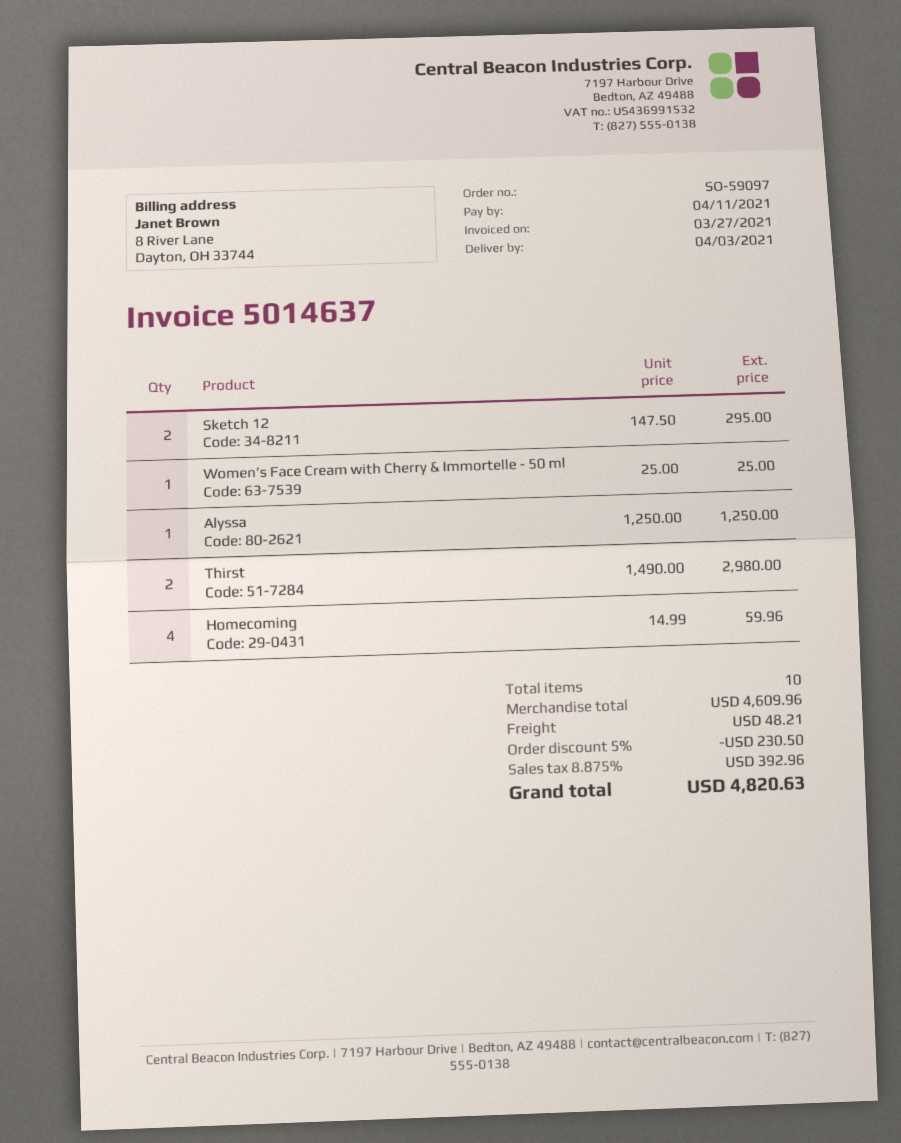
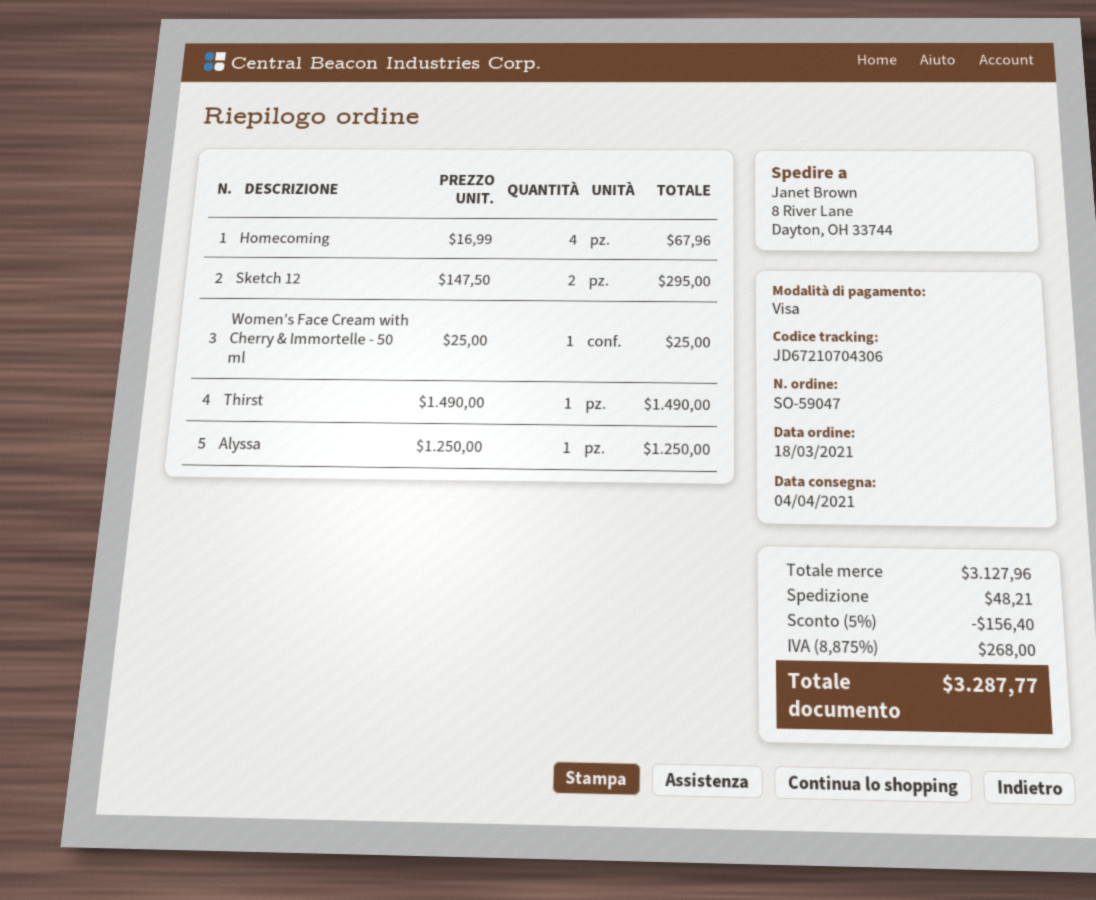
order number: SO-59097 -> SO-59047
delivery date: 2021-04-03 -> 2021-04-04
Thirst: 2 x 1490.00 = 2980.00 -> 1 x 1490.00 = 1490.00
Homecoming: 4 x 14.99 = 59.96 -> 4 x 16.99 = 67.96
subtotal: 4609.96 -> 3127.96
discount: 5% = 230.50 -> 5% = 156.40
tax: 8.875% = 392.96 -> 8.875% = 268.00
total: 4820.63 -> 3287.77

